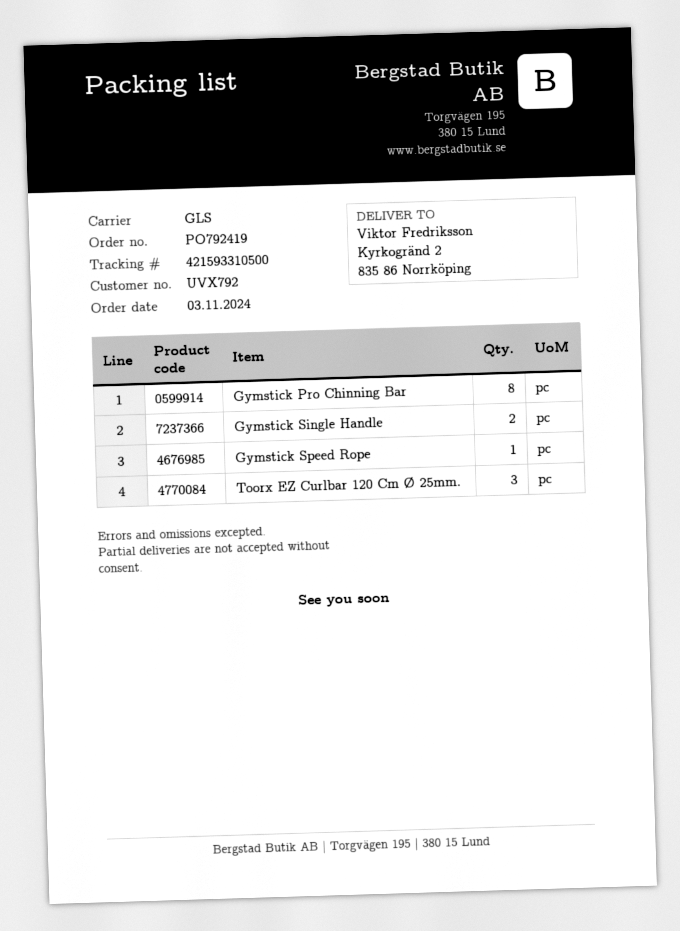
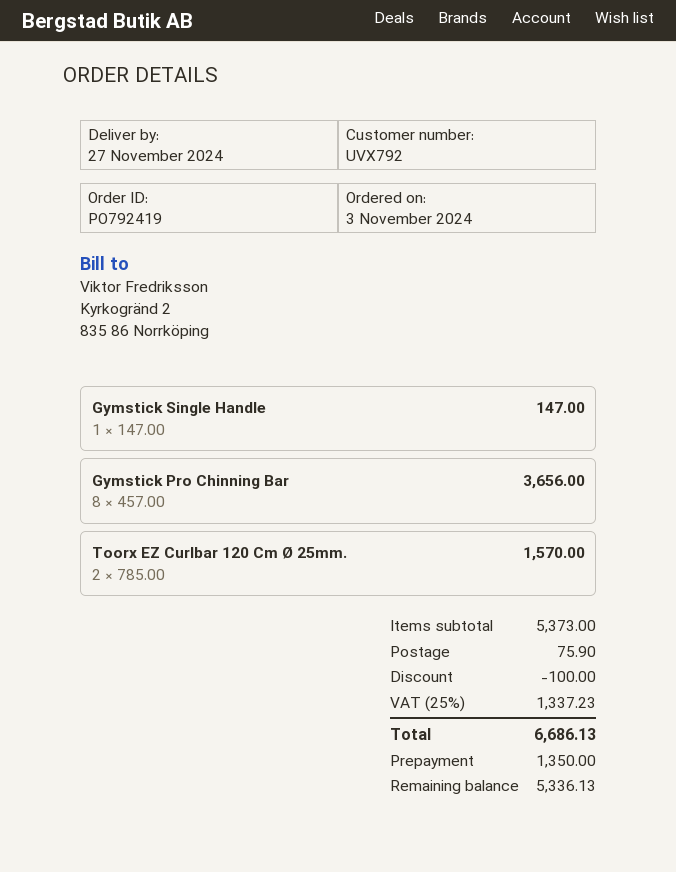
Gymstick Single Handle: 2 -> 1
Gymstick Speed Rope: 1 -> none
Toorx EZ Curlbar 120 Cm Ø 25mm.: 3 -> 2

